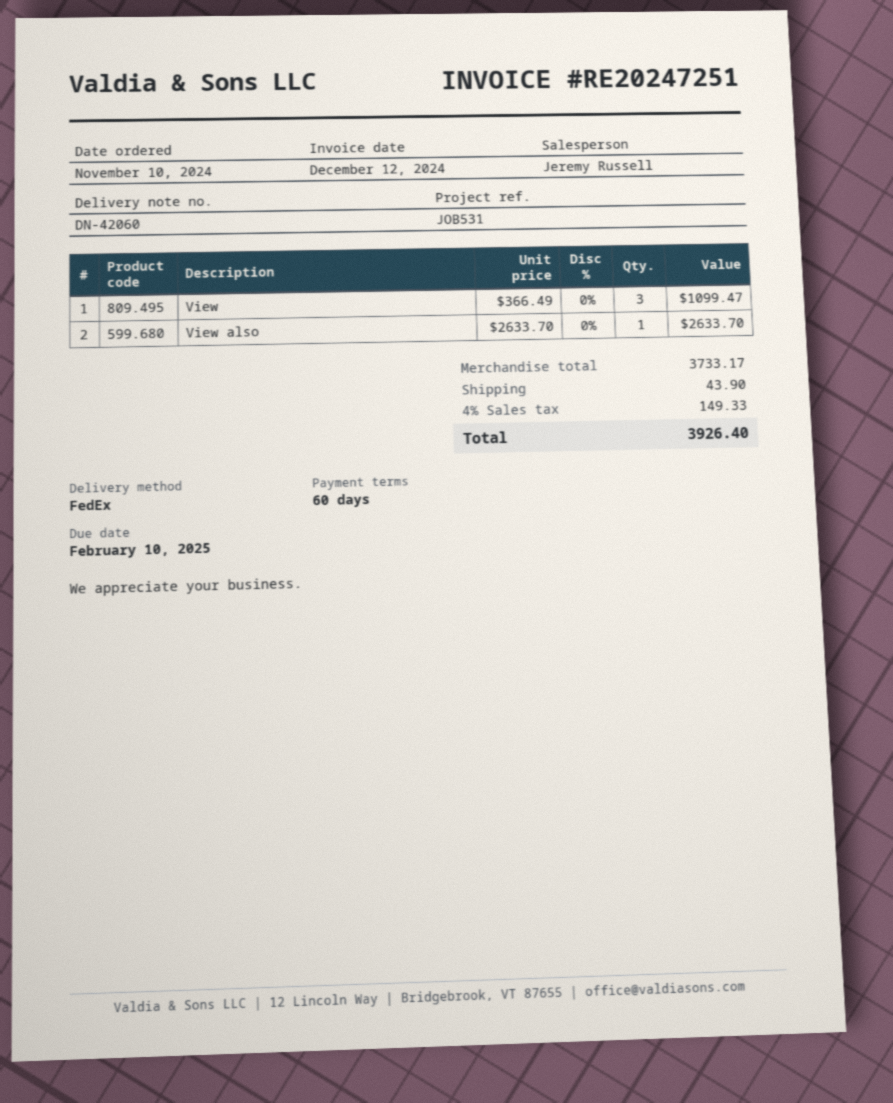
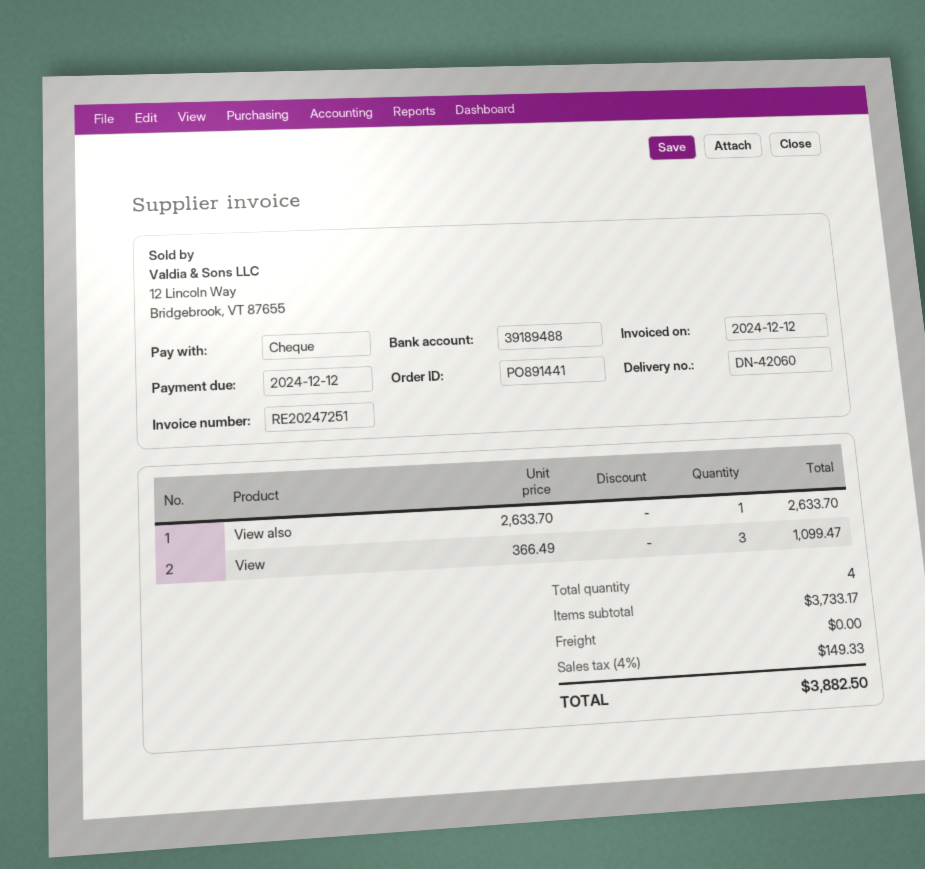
due date: 2025-02-10 -> 2024-12-12
shipping: 43.90 -> 0.00
total: 3926.40 -> 3882.50

